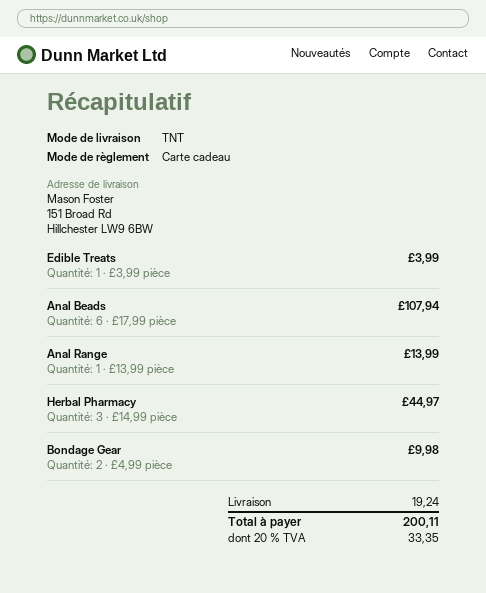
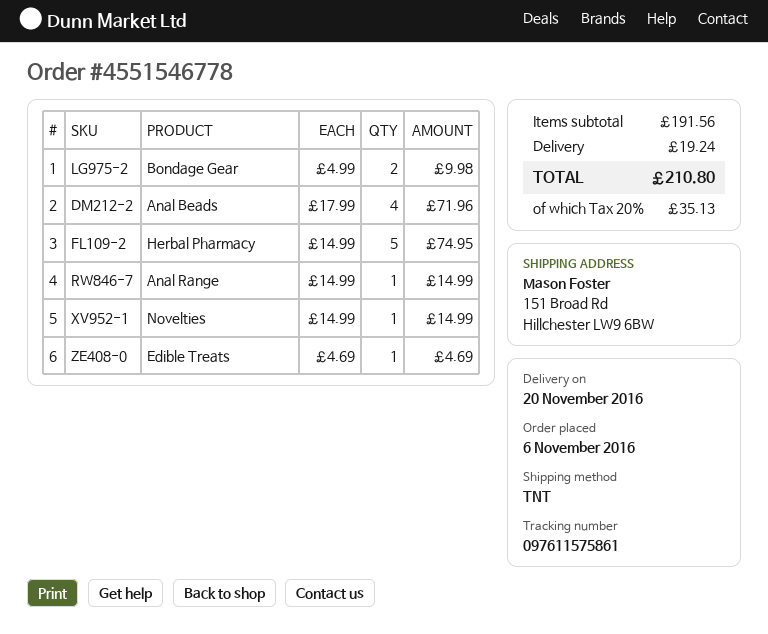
Edible Treats: 1 x 3.99 = 3.99 -> 1 x 4.69 = 4.69
Anal Beads: 6 x 17.99 = 107.94 -> 4 x 17.99 = 71.96
Anal Range: 1 x 13.99 = 13.99 -> 1 x 14.99 = 14.99
Herbal Pharmacy: 3 x 14.99 = 44.97 -> 5 x 14.99 = 74.95
Novelties: none -> 1 x 14.99 = 14.99
tax: 20% = 33.35 -> 20% = 35.13
total: 200.11 -> 210.80

